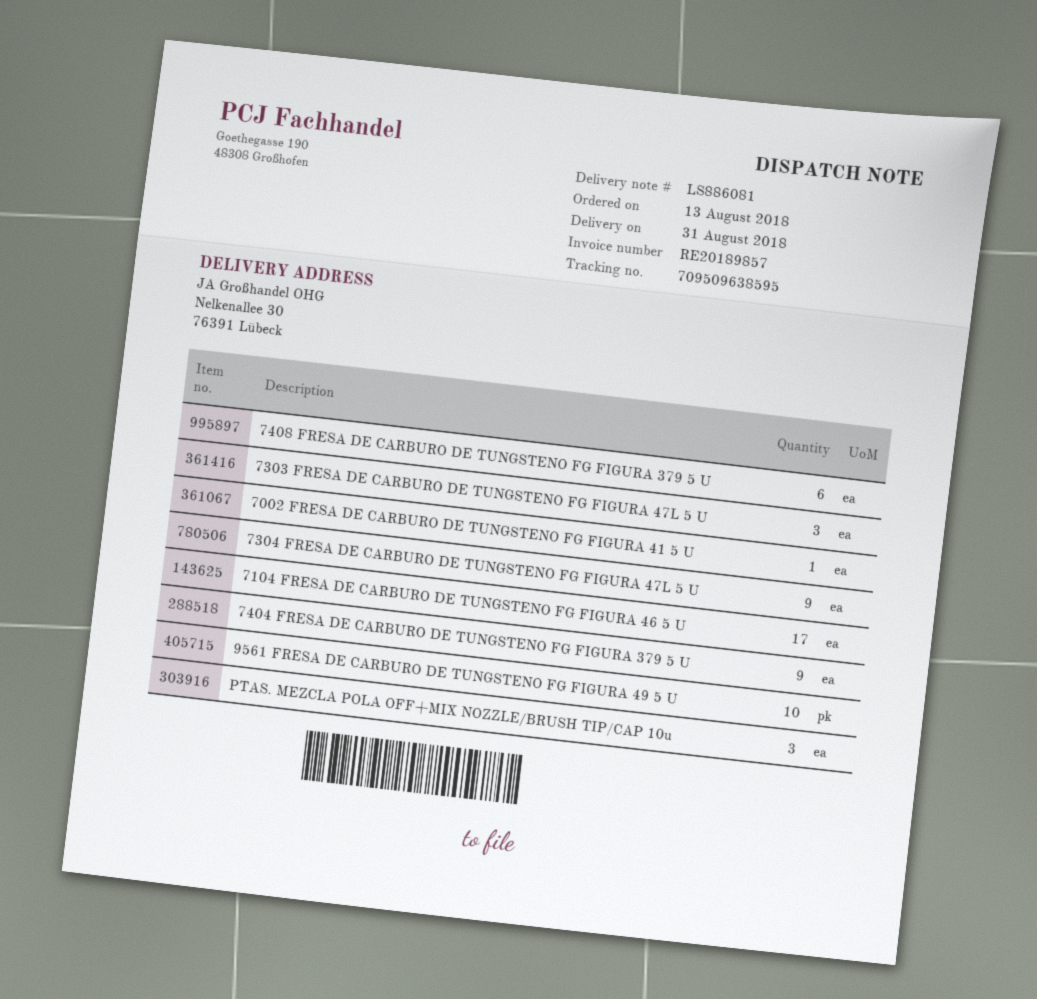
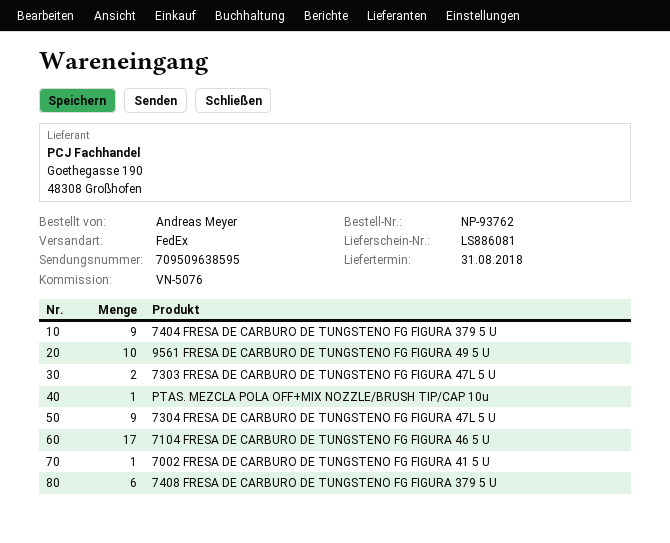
7303 FRESA DE CARBURO DE TUNGSTENO FG FIGURA 47L 5 U: 3 -> 2
PTAS. MEZCLA POLA OFF+MIX NOZZLE/BRUSH TIP/CAP 10u: 3 -> 1

